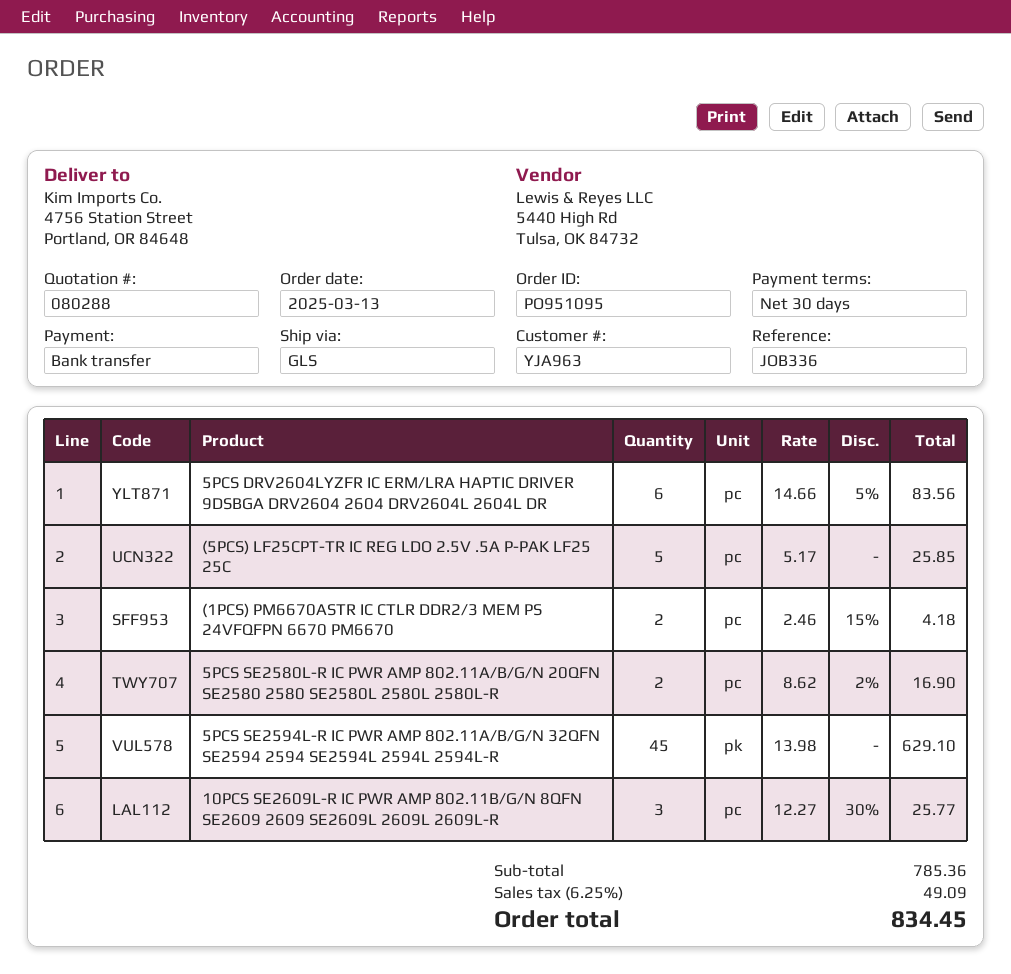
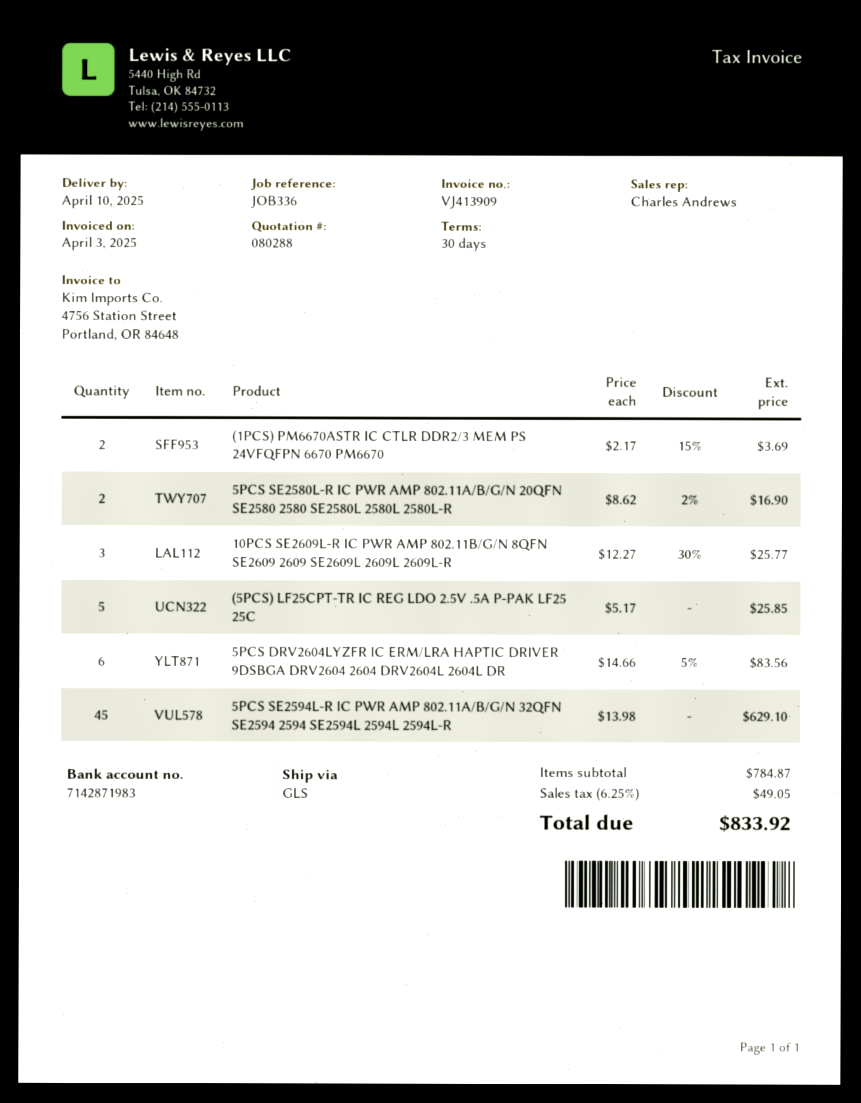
(1PCS) PM6670ASTR IC CTLR DDR2/3 MEM PS 24VFQFPN 6670 PM6670: 2 x 2.46 - 15% = 4.18 -> 2 x 2.17 - 15% = 3.69
subtotal: 785.36 -> 784.87
tax: 6.25% = 49.09 -> 6.25% = 49.05
total: 834.45 -> 833.92

